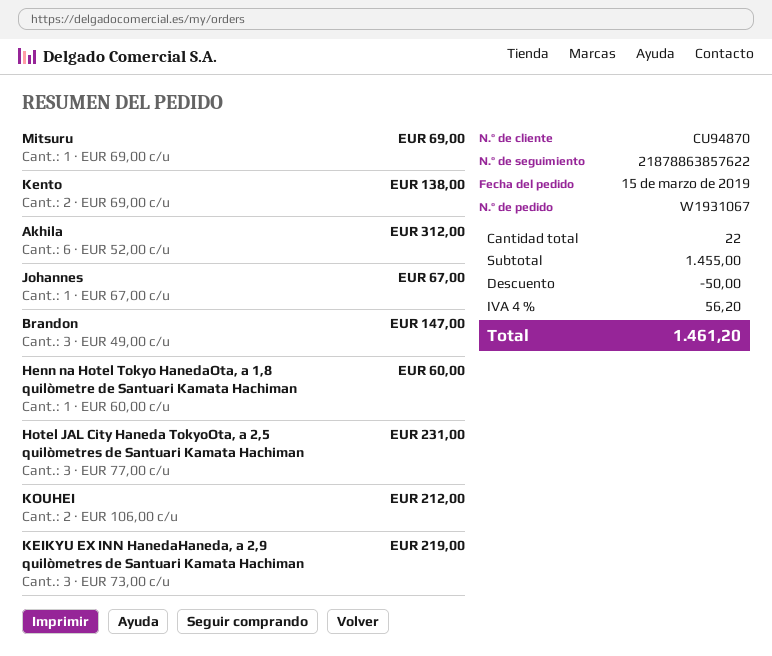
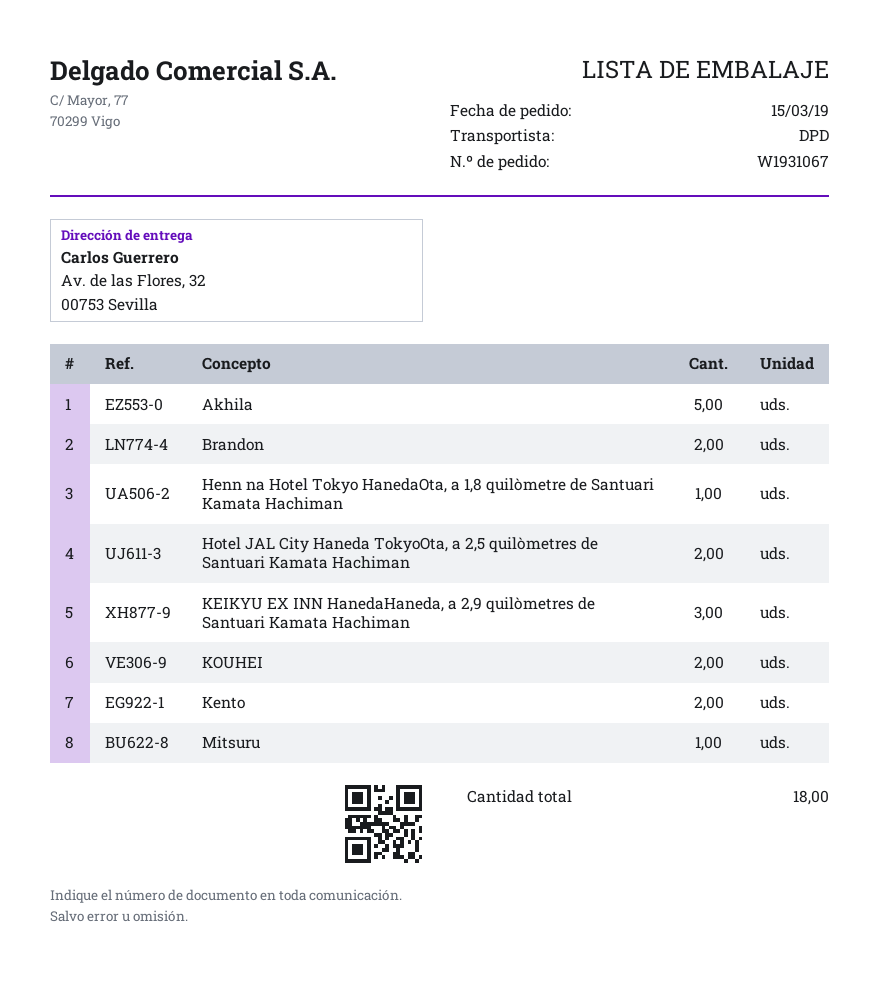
Akhila: 6 -> 5
Johannes: 1 -> none
Brandon: 3 -> 2
Hotel JAL City Haneda TokyoOta, a 2,5 quilòmetres de Santuari Kamata Hachiman: 3 -> 2
total quantity: 22 -> 18

